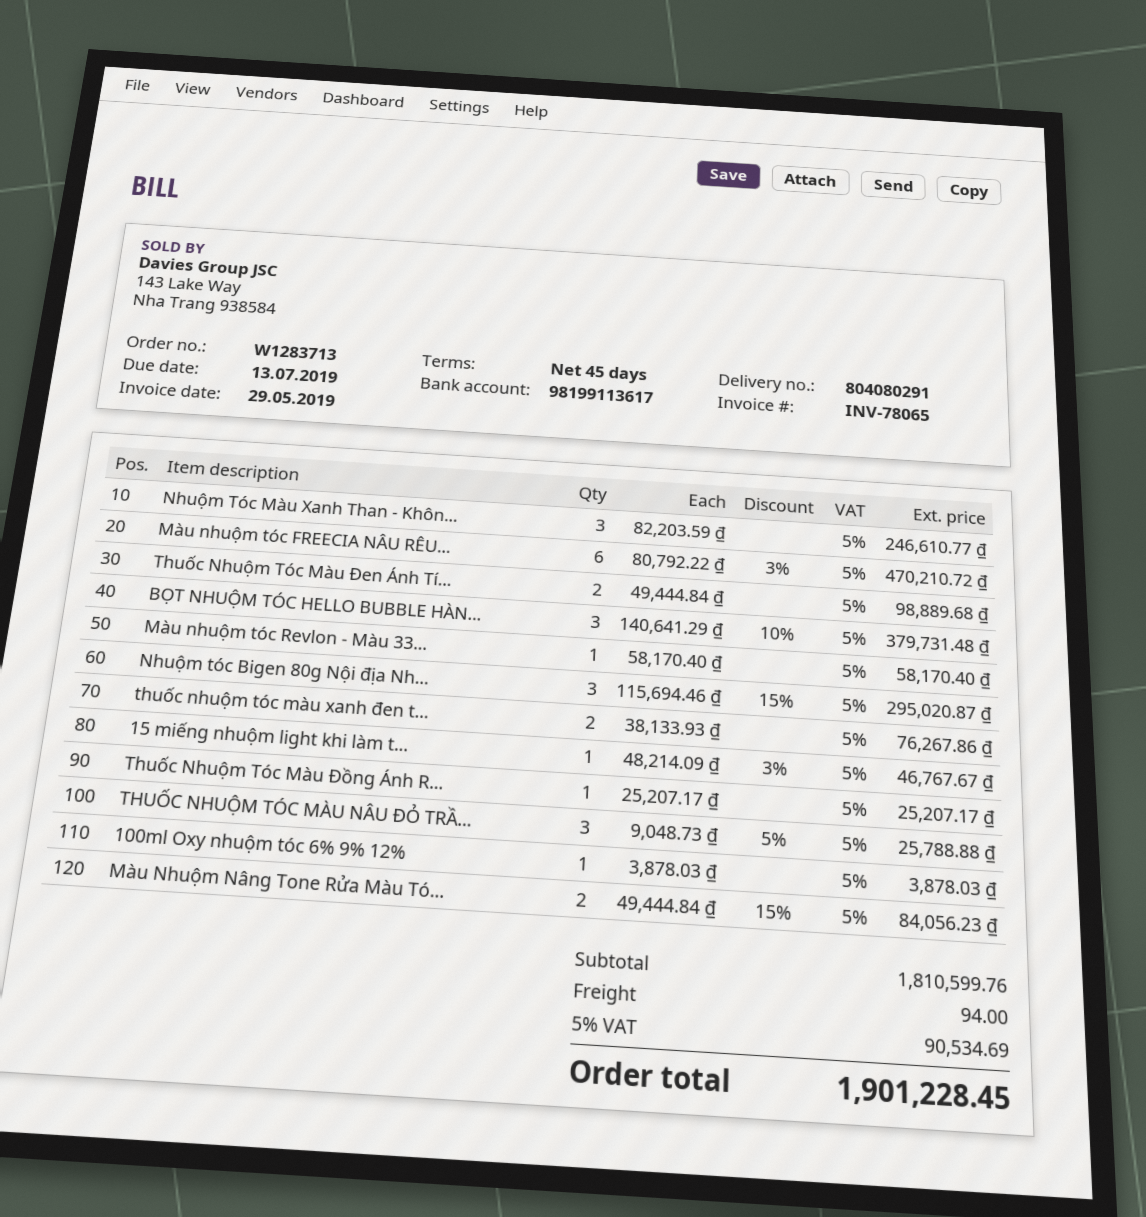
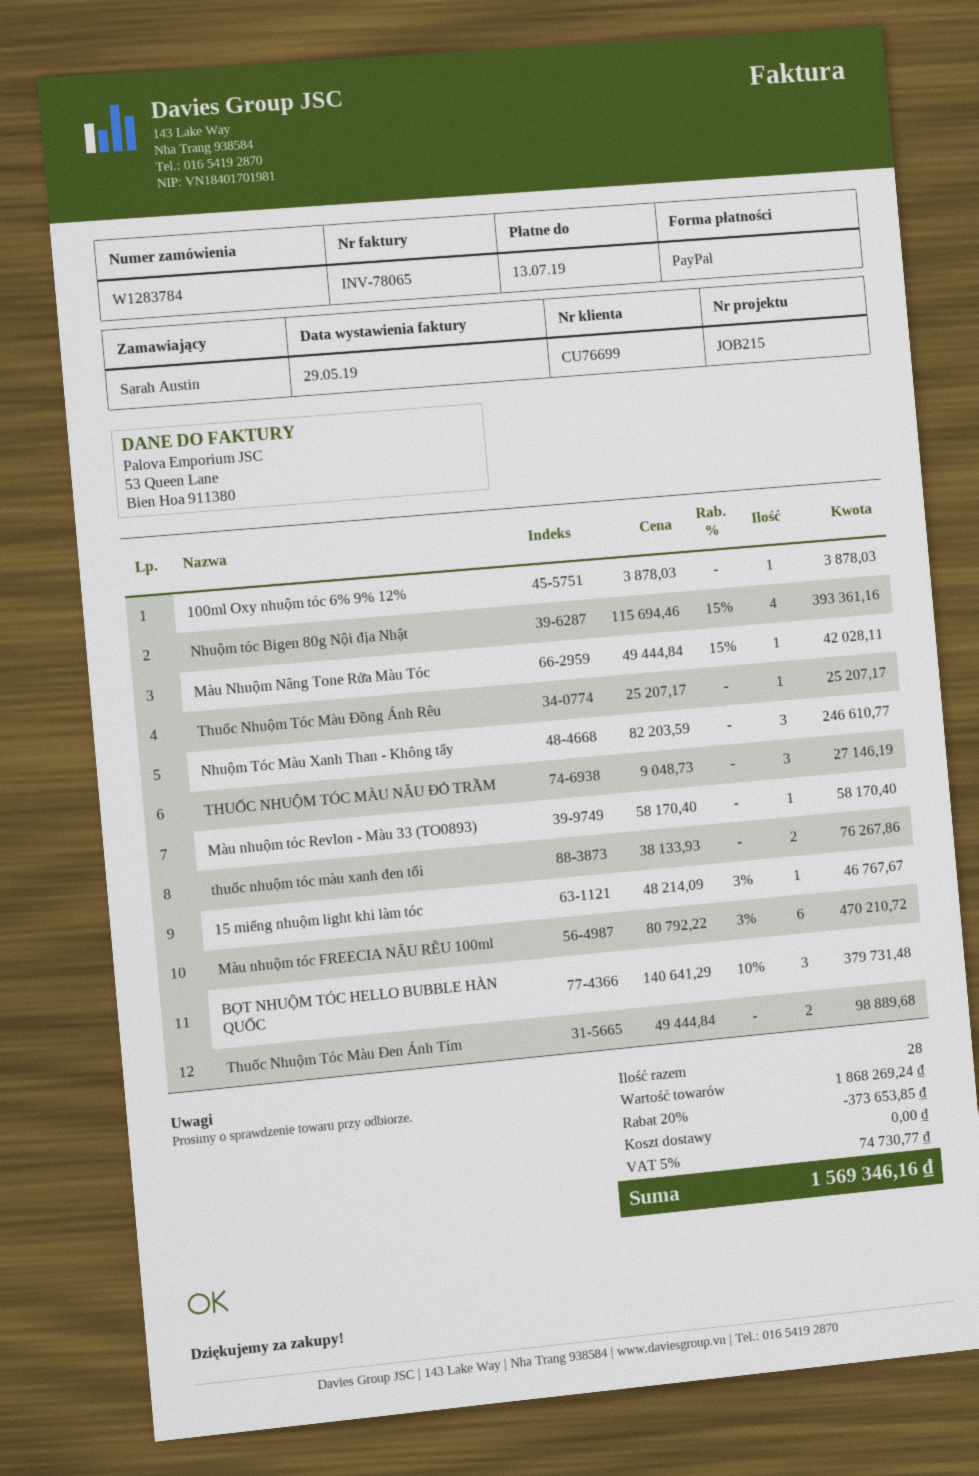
order number: W1283713 -> W1283784
Nhuộm tóc Bigen 80g Nội địa Nh...: 3 x 115694.46 - 15% = 295020.87 -> 4 x 115694.46 - 15% = 393361.16
THUỐC NHUỘM TÓC MÀU NÂU ĐỎ TRẦ...: 3 x 9048.73 - 5% = 25788.88 -> 3 x 9048.73 = 27146.19
Màu Nhuộm Nâng Tone Rửa Màu Tó...: 2 x 49444.84 - 15% = 84056.23 -> 1 x 49444.84 - 15% = 42028.11
subtotal: 1810599.76 -> 1868269.24
discount: none -> 20% = 373653.85
shipping: 94.00 -> 0.00
tax: 5% = 90534.69 -> 5% = 74730.77
total: 1901228.45 -> 1569346.16

